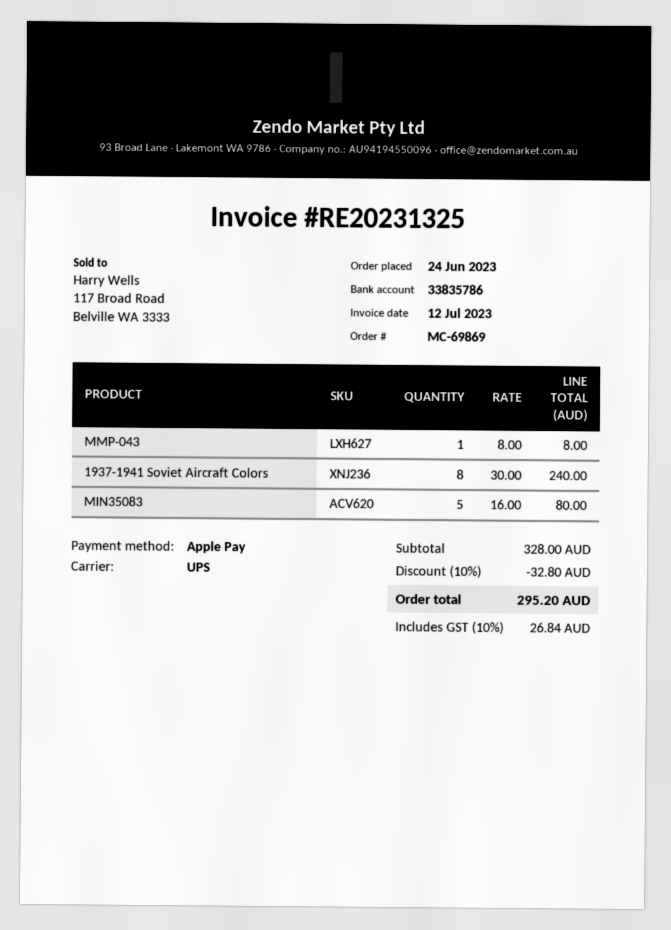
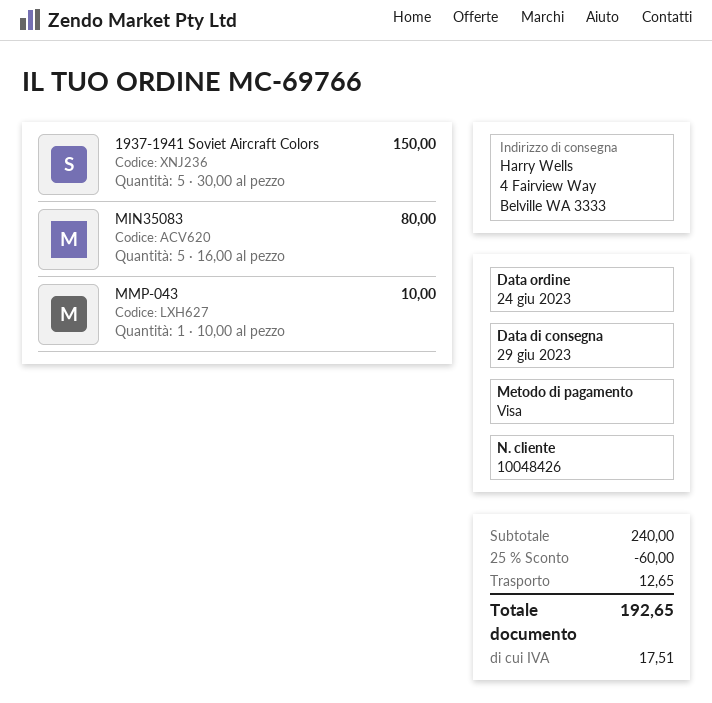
order number: MC-69869 -> MC-69766
payment method: Apple Pay -> Visa
MMP-043: 1 x 8.00 = 8.00 -> 1 x 10.00 = 10.00
1937-1941 Soviet Aircraft Colors: 8 x 30.00 = 240.00 -> 5 x 30.00 = 150.00
subtotal: 328.00 -> 240.00
discount: 10% = 32.80 -> 25% = 60.00
shipping: none -> 12.65
tax: 26.84 -> 17.51
total: 295.20 -> 192.65

